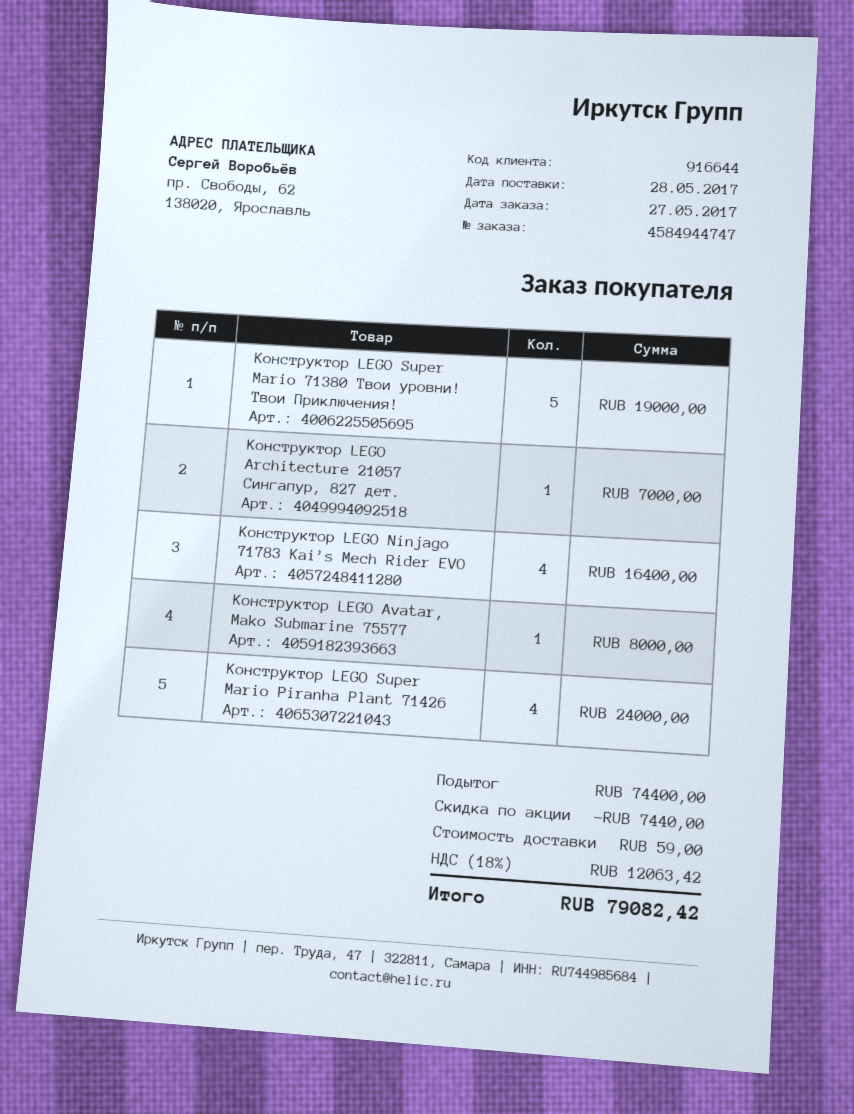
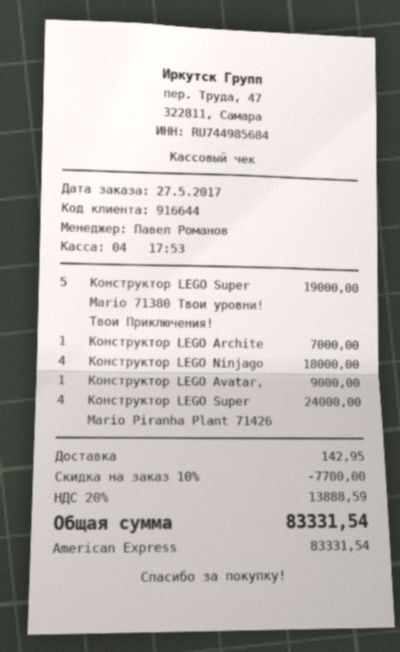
Конструктор LEGO Ninjago 71783 Kai’s Mech Rider EVO: 4 for 16400.00 -> 4 for 18000.00
Конструктор LEGO Avatar, Mako Submarine 75577: 1 for 8000.00 -> 1 for 9000.00
discount: 7440.00 -> 7700.00
shipping: 59.00 -> 142.95
tax: 18% = 12063.42 -> 20% = 13888.59
total: 79082.42 -> 83331.54

